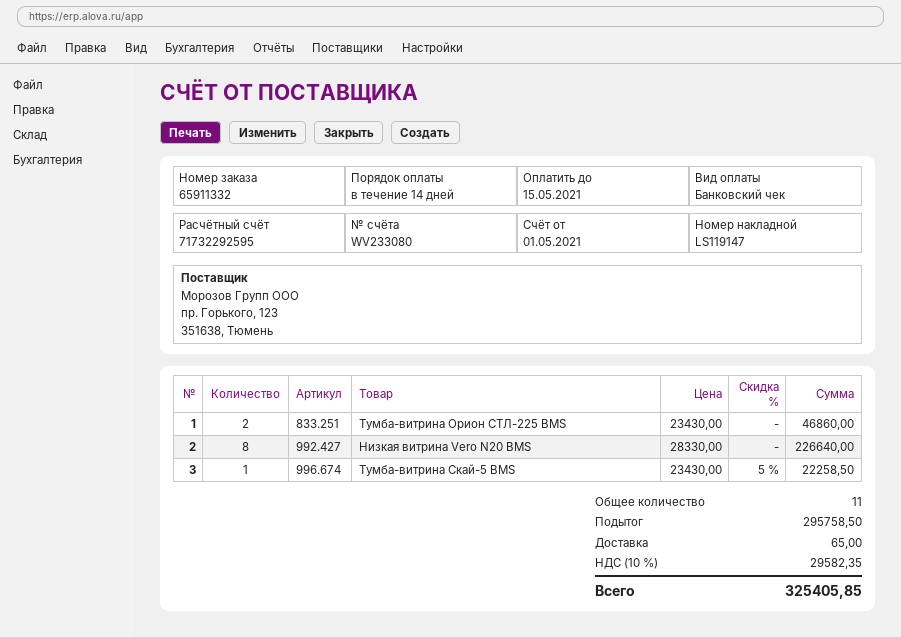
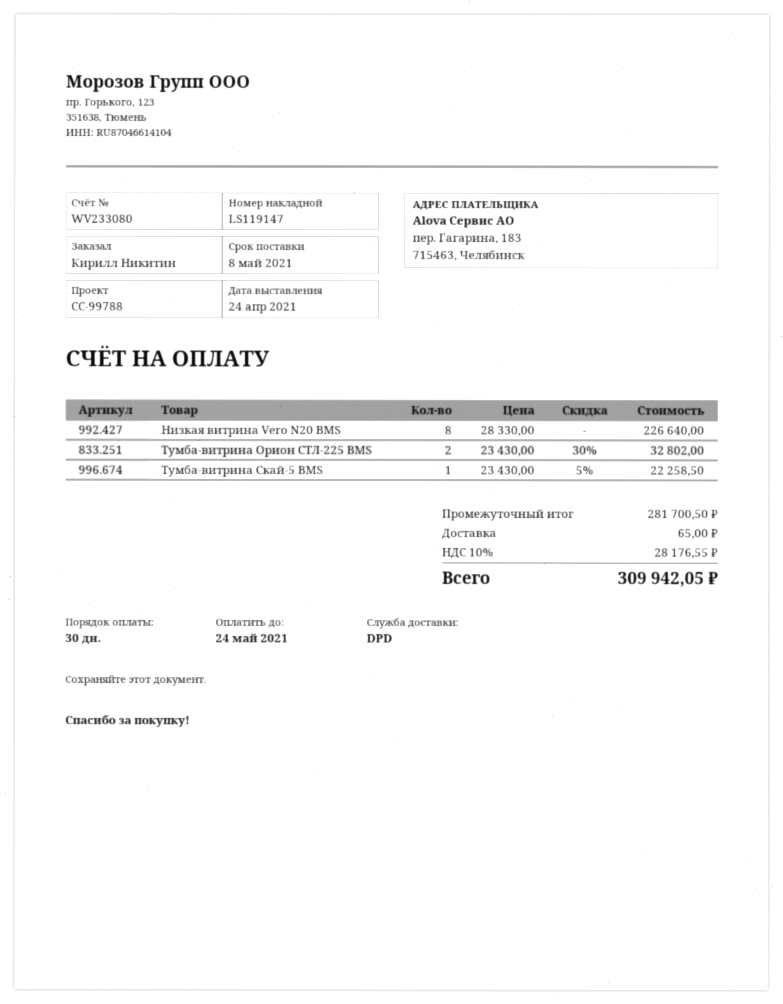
invoice date: 2021-05-01 -> 2021-04-24
payment terms: 14 days -> 30 days
due date: 2021-05-15 -> 2021-05-24
Тумба-витрина Орион СТЛ-225 BMS: 2 x 23430.00 = 46860.00 -> 2 x 23430.00 - 30% = 32802.00
subtotal: 295758.50 -> 281700.50
tax: 10% = 29582.35 -> 10% = 28176.55
total: 325405.85 -> 309942.05

